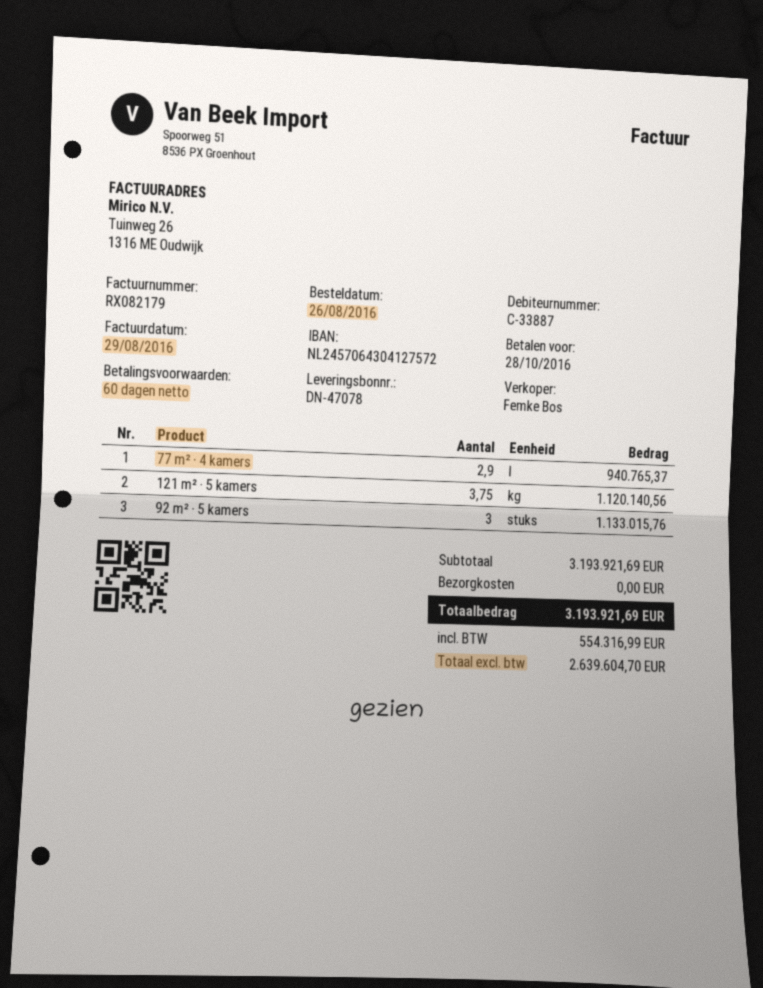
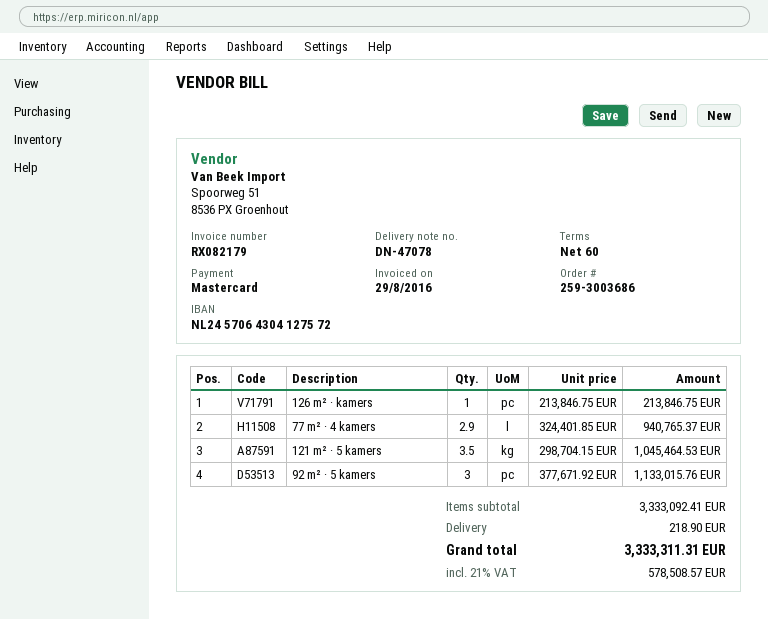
121 m² · 5 kamers: 3.75 for 1120140.56 -> 3.5 for 1045464.53
126 m² · kamers: none -> 1 for 213846.75
subtotal: 3193921.69 -> 3333092.41
shipping: 0.00 -> 218.90
tax: 554316.99 -> 578508.57
total: 3193921.69 -> 3333311.31

